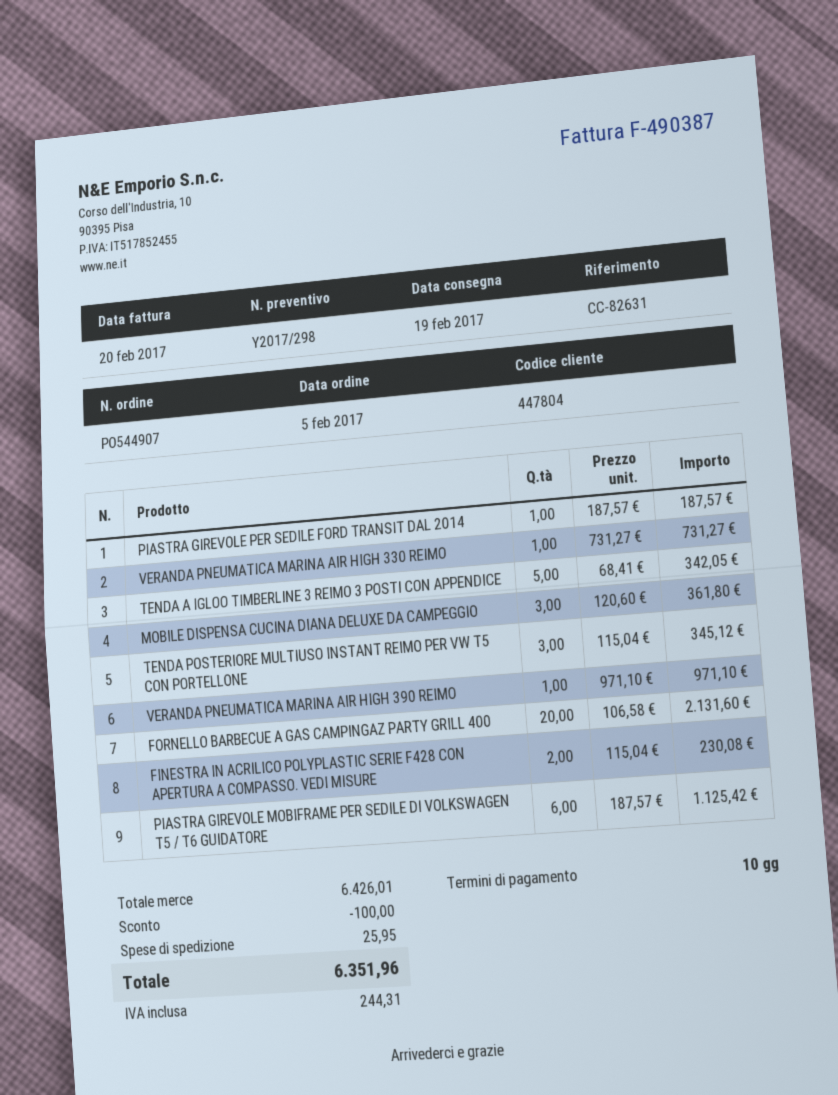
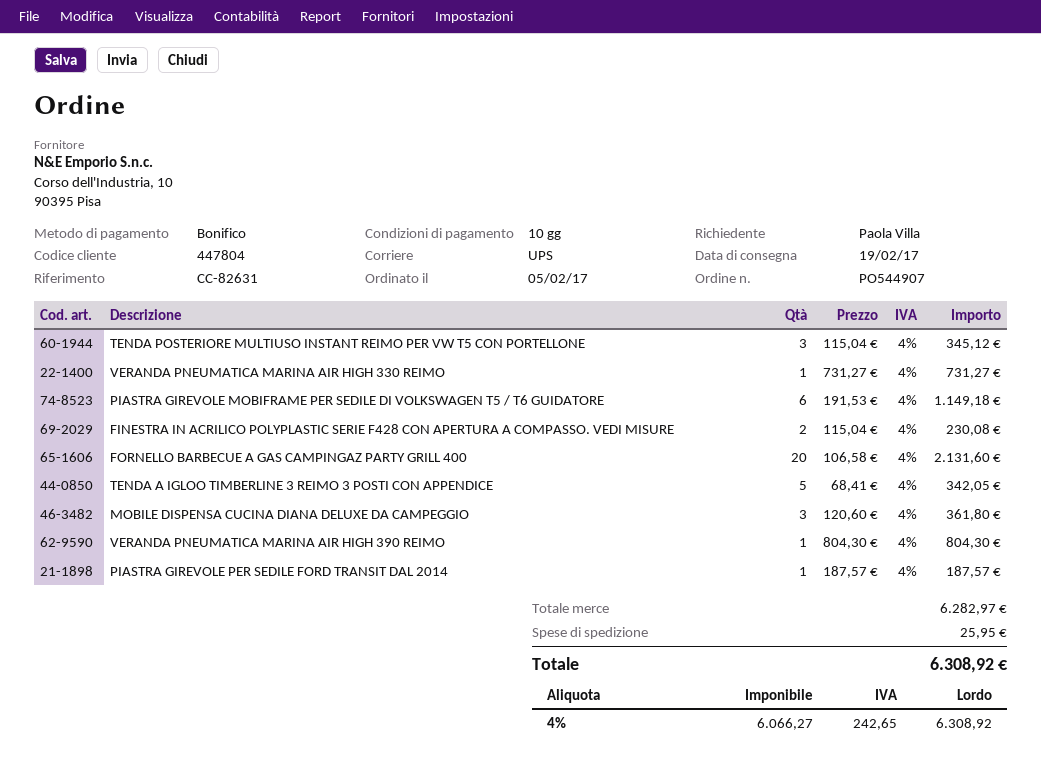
VERANDA PNEUMATICA MARINA AIR HIGH 390 REIMO: 1 x 971.10 = 971.10 -> 1 x 804.30 = 804.30
PIASTRA GIREVOLE MOBIFRAME PER SEDILE DI VOLKSWAGEN T5 / T6 GUIDATORE: 6 x 187.57 = 1125.42 -> 6 x 191.53 = 1149.18
subtotal: 6426.01 -> 6282.97
discount: 100.00 -> none
tax: 244.31 -> 242.65
total: 6351.96 -> 6308.92

